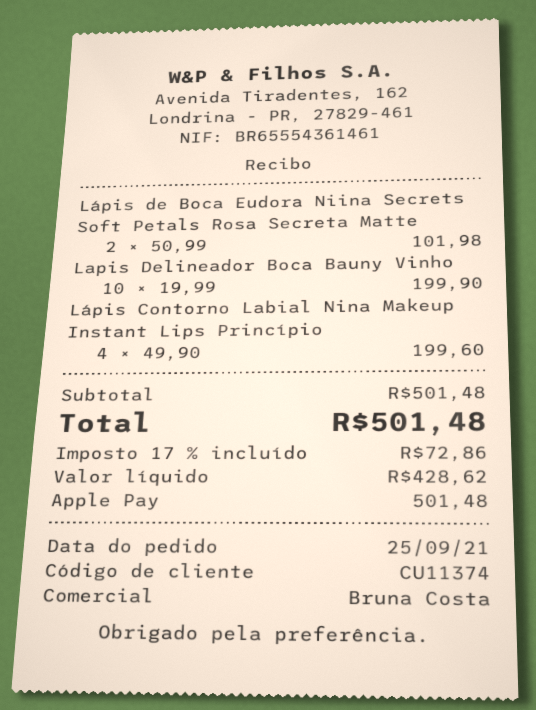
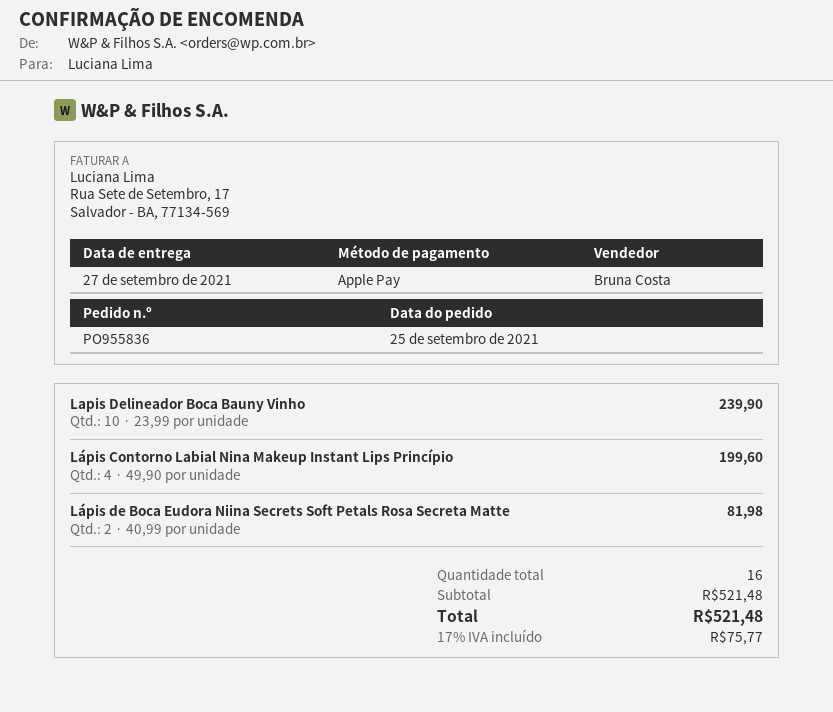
Lápis de Boca Eudora Niina Secrets Soft Petals Rosa Secreta Matte: 2 x 50.99 = 101.98 -> 2 x 40.99 = 81.98
Lapis Delineador Boca Bauny Vinho: 10 x 19.99 = 199.90 -> 10 x 23.99 = 239.90
subtotal: 501.48 -> 521.48
tax: 17% = 72.86 -> 17% = 75.77
total: 501.48 -> 521.48

